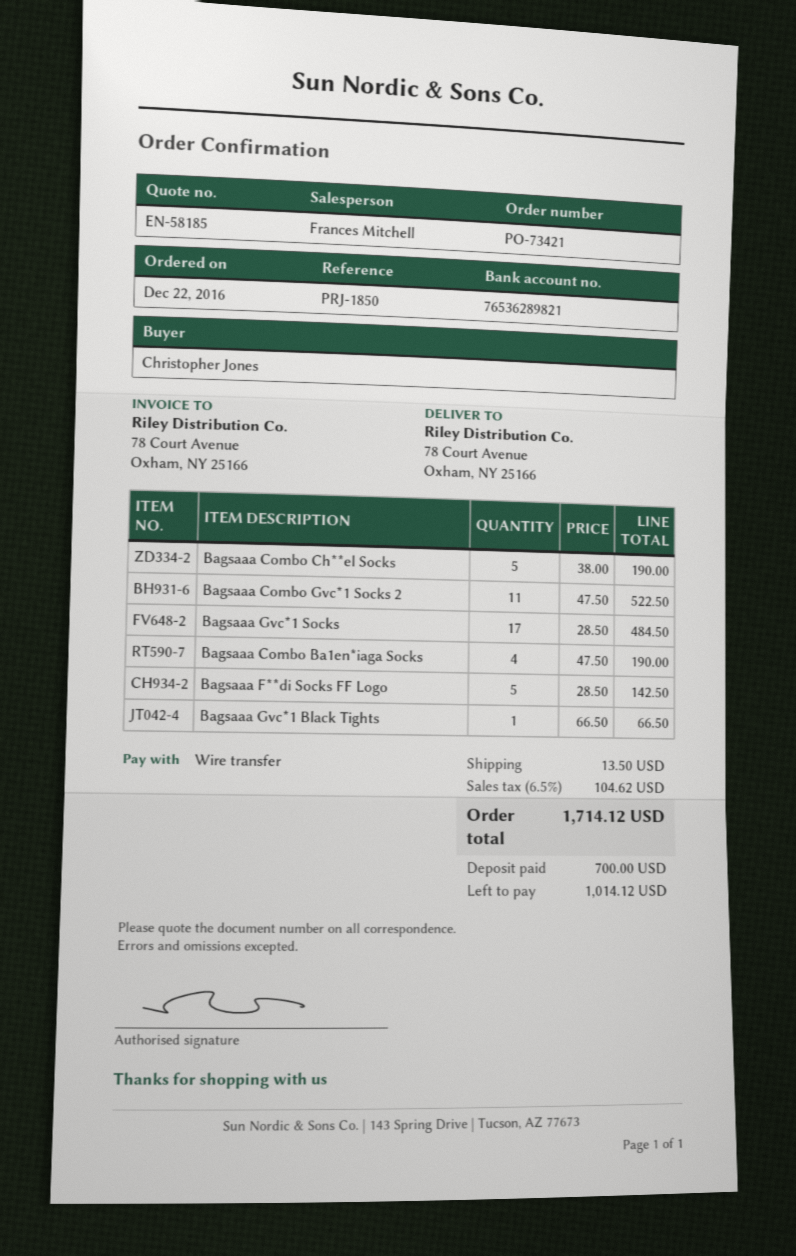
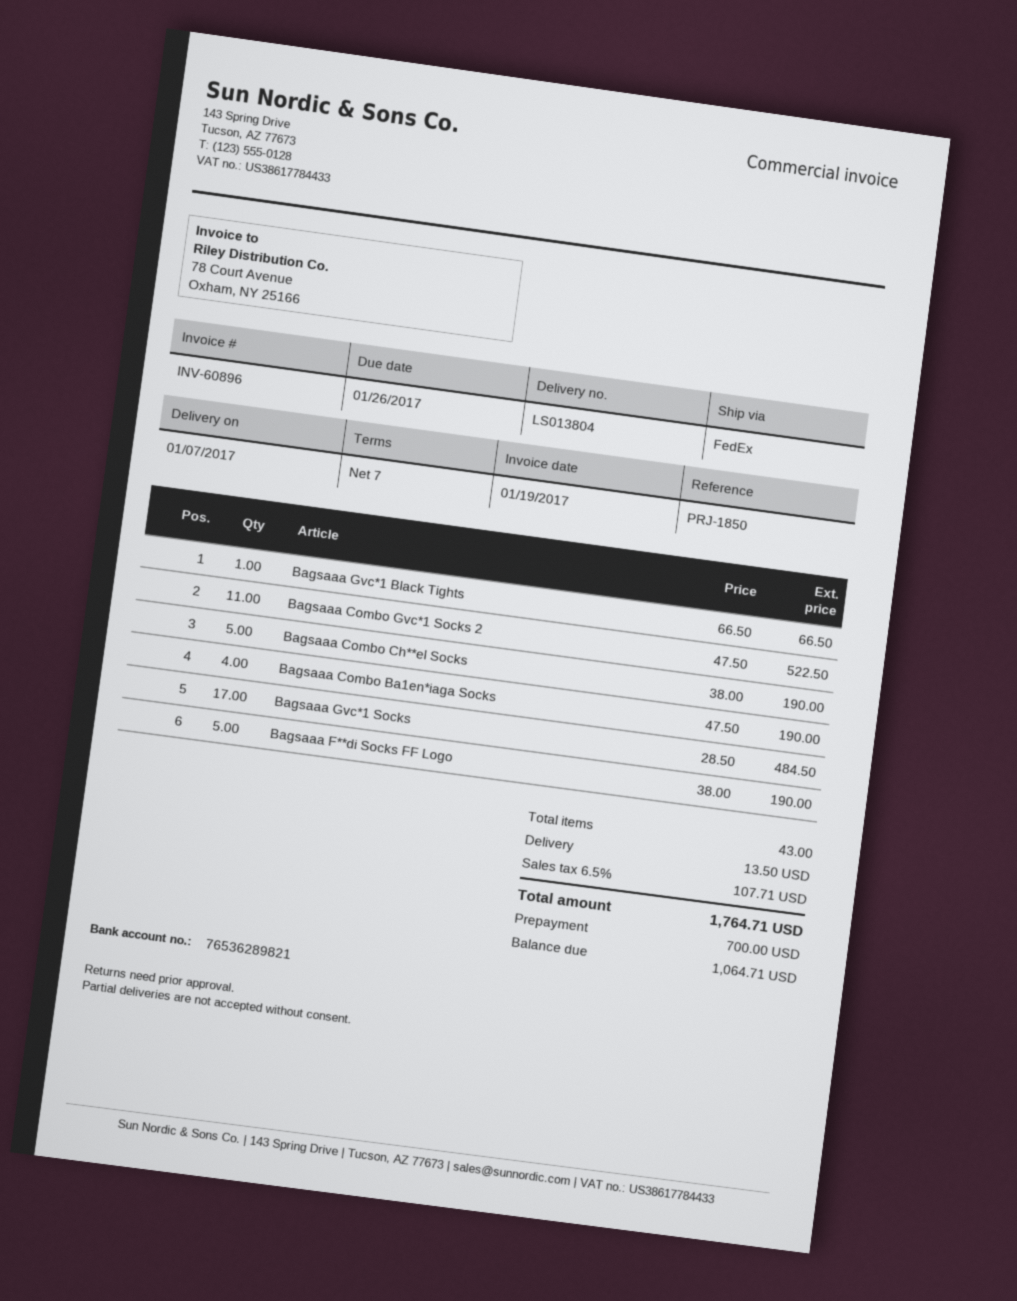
Bagsaaa F**di Socks FF Logo: 5 x 28.50 = 142.50 -> 5 x 38.00 = 190.00
tax: 6.5% = 104.62 -> 6.5% = 107.71
total: 1714.12 -> 1764.71
balance: 1014.12 -> 1064.71

